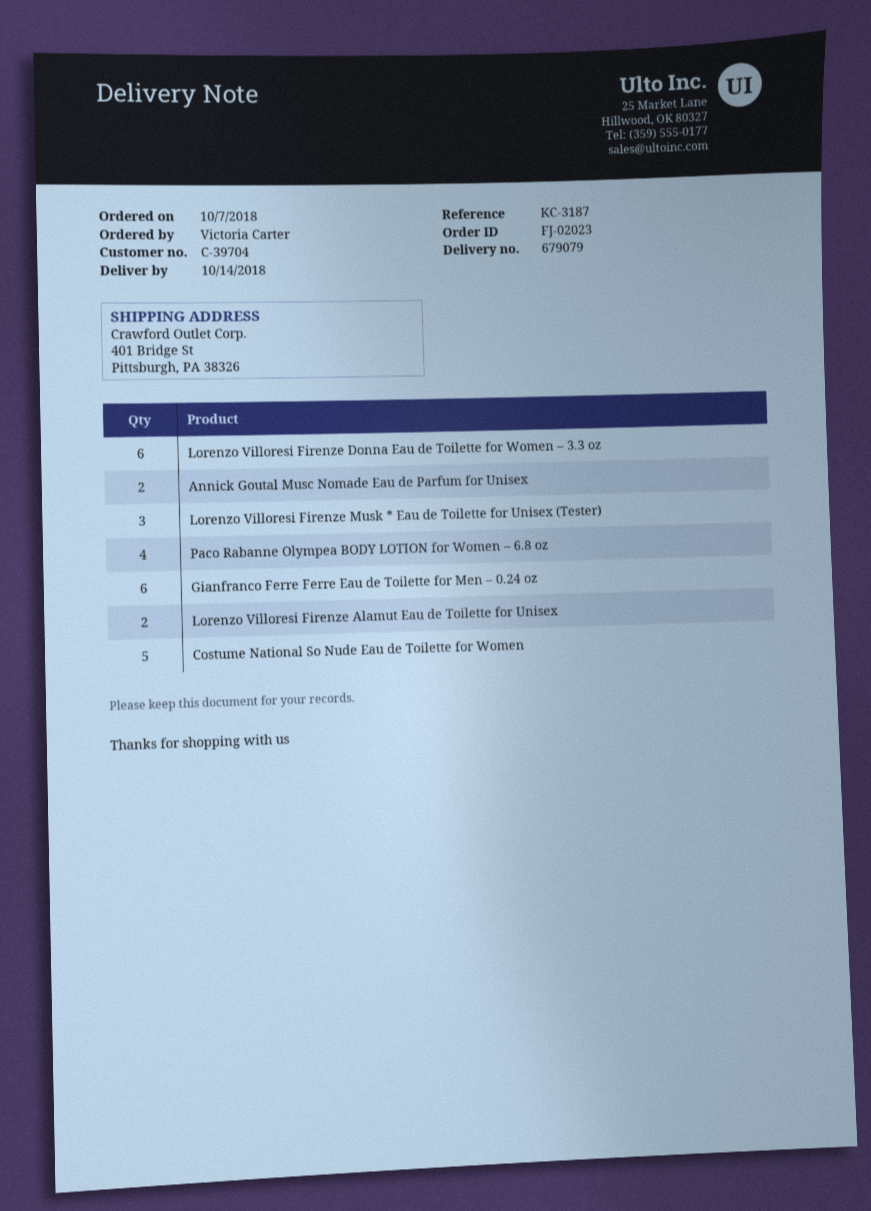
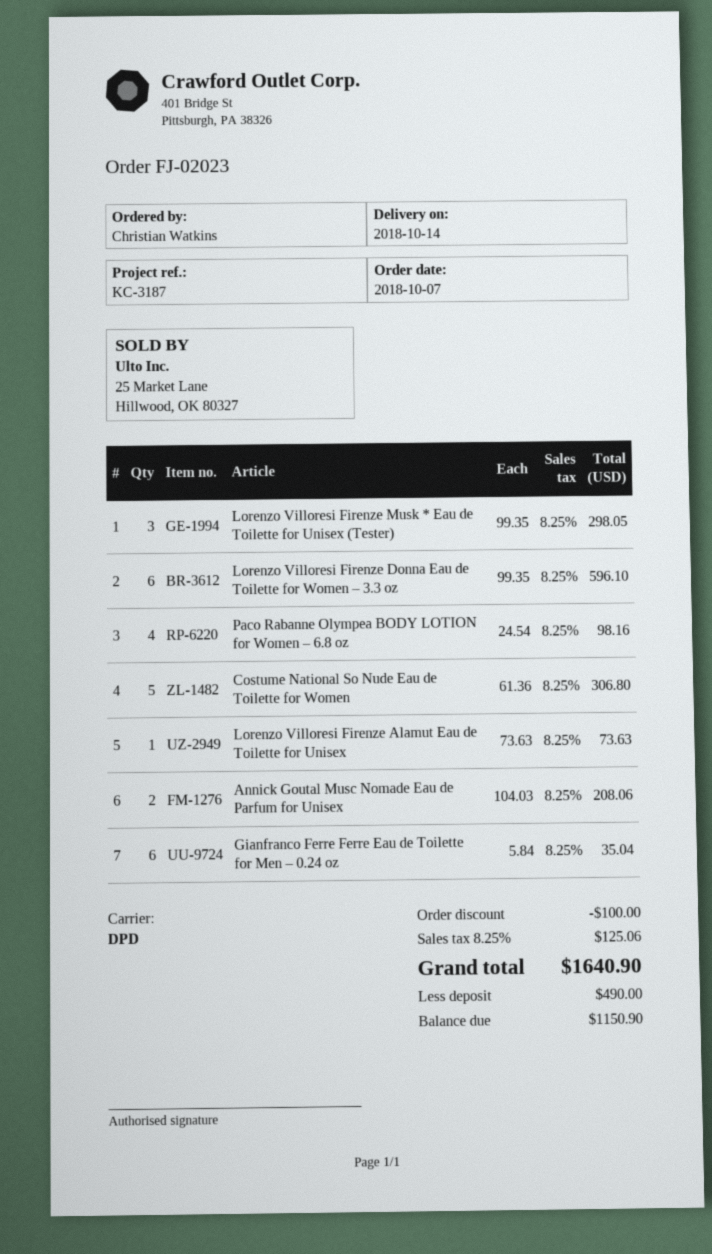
ordered by: Victoria Carter -> Christian Watkins
Lorenzo Villoresi Firenze Alamut Eau de Toilette for Unisex: 2 -> 1

